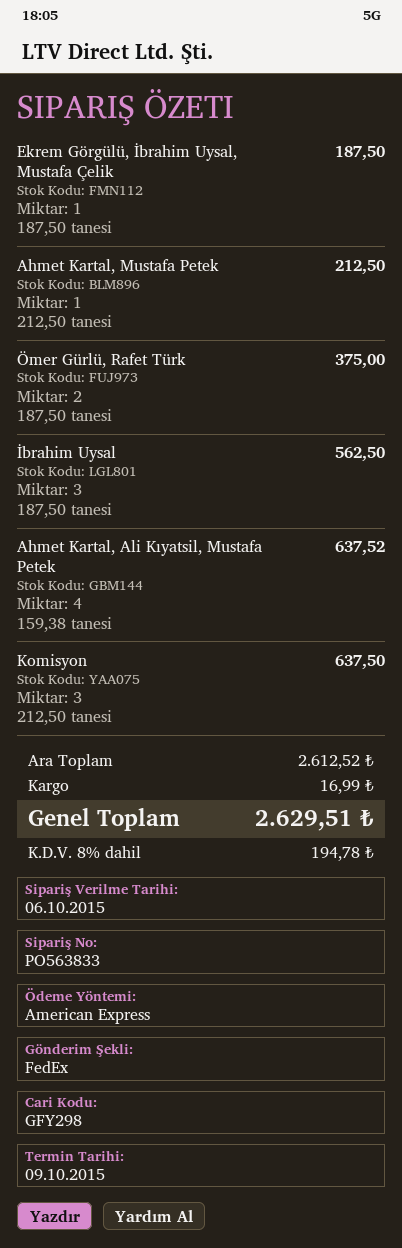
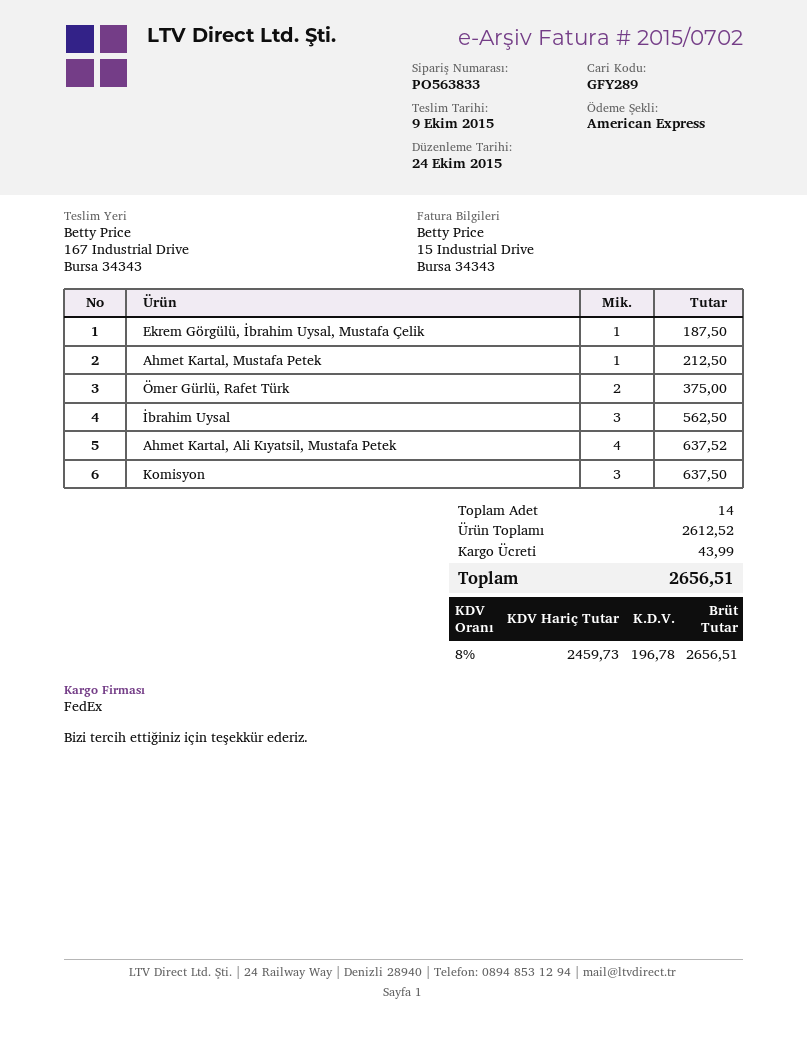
customer number: GFY298 -> GFY289
shipping: 16.99 -> 43.99
tax: 8% = 194.78 -> 8% = 196.78
total: 2629.51 -> 2656.51

